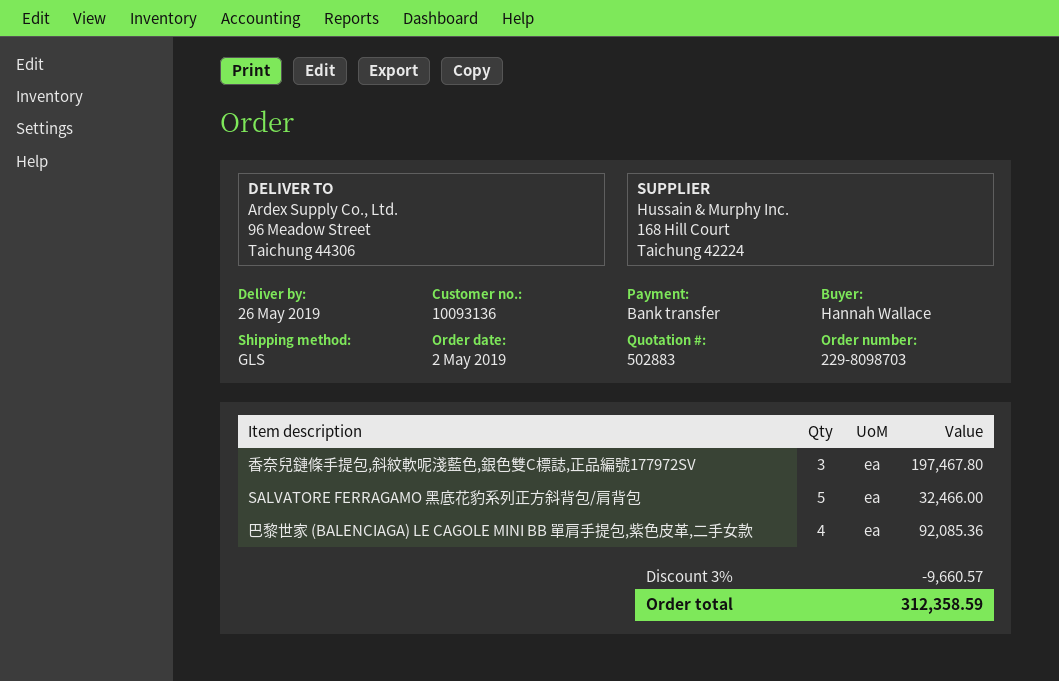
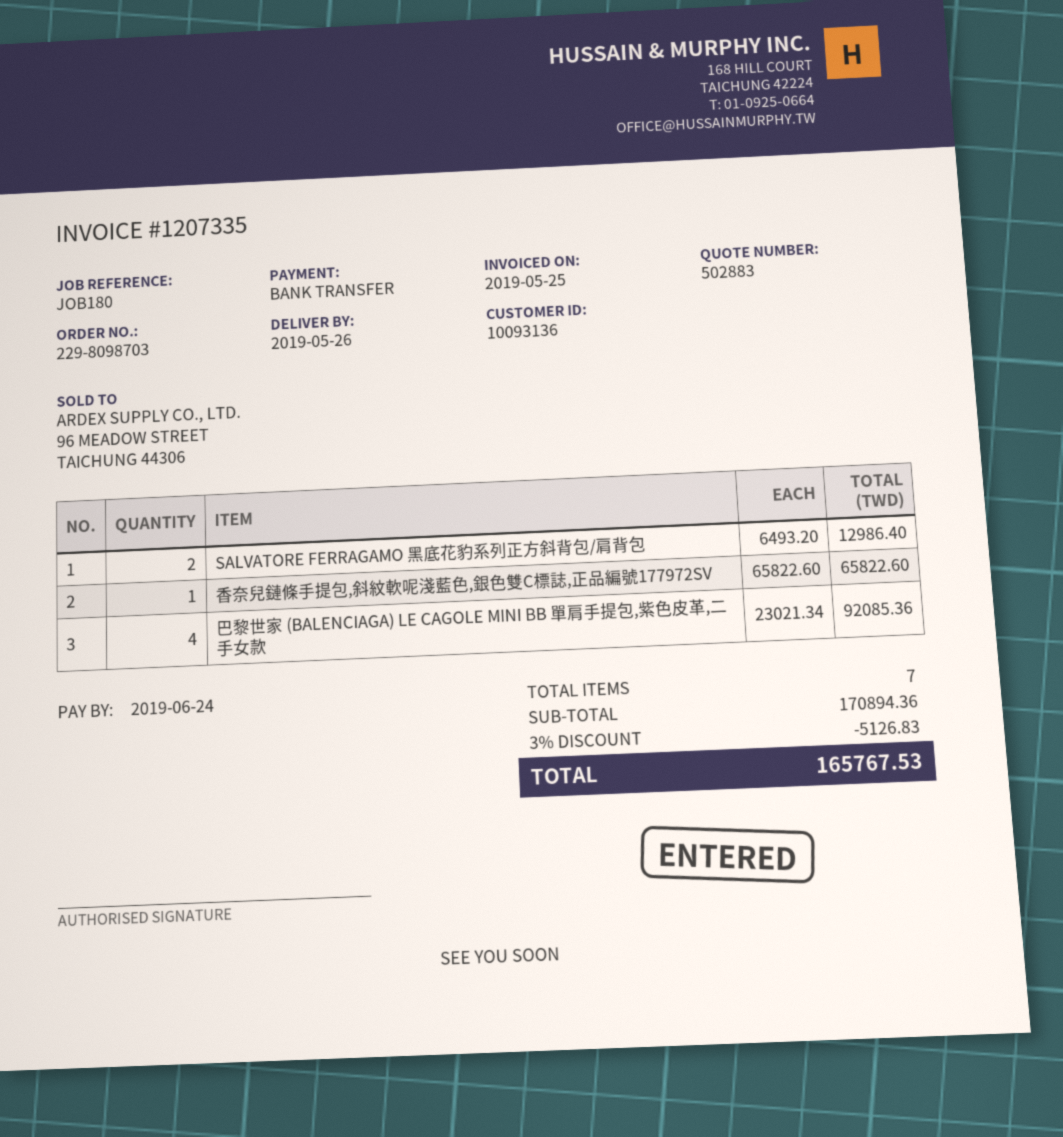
香奈兒鏈條手提包,斜紋軟呢淺藍色,銀色雙C標誌,正品編號177972SV: 3 for 197467.80 -> 1 for 65822.60
SALVATORE FERRAGAMO 黑底花豹系列正方斜背包/肩背包: 5 for 32466.00 -> 2 for 12986.40
discount: 3% = 9660.57 -> 3% = 5126.83
total: 312358.59 -> 165767.53

